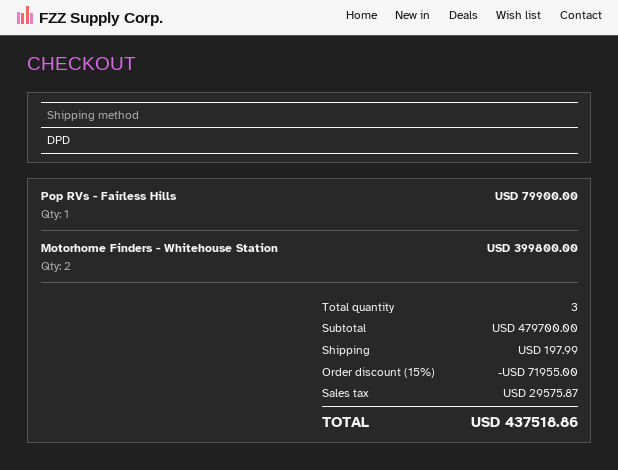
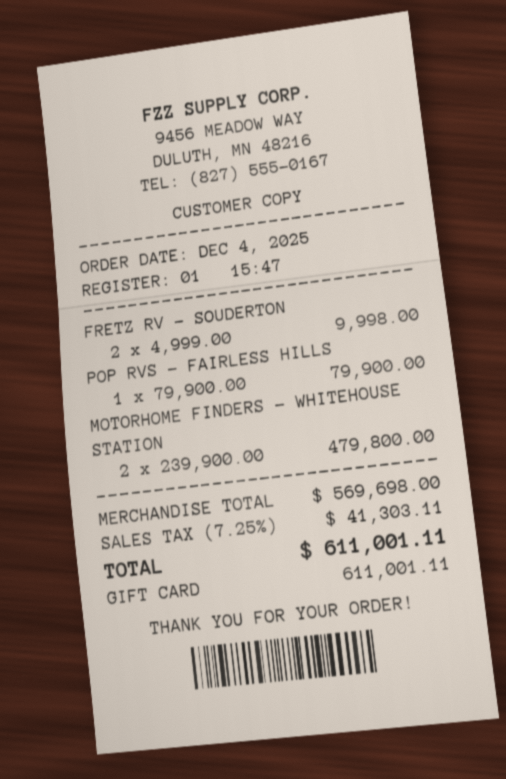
Motorhome Finders - Whitehouse Station: 2 for 399800.00 -> 2 for 479800.00
FRETZ RV - SOUDERTON: none -> 2 for 9998.00
subtotal: 479700.00 -> 569698.00
discount: 15% = 71955.00 -> none
shipping: 197.99 -> none
tax: 29575.87 -> 41303.11
total: 437518.86 -> 611001.11

